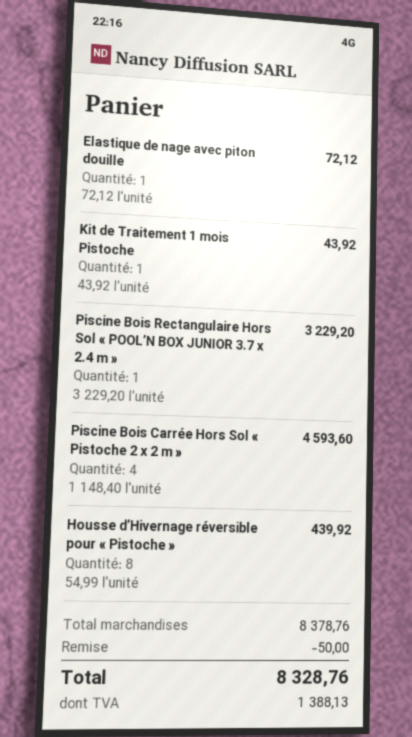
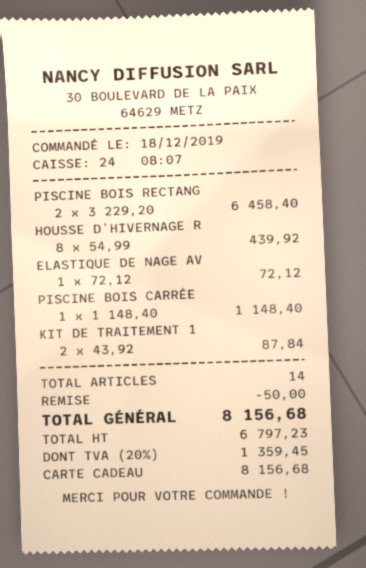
Kit de Traitement 1 mois Pistoche: 1 x 43.92 = 43.92 -> 2 x 43.92 = 87.84
Piscine Bois Rectangulaire Hors Sol « POOL’N BOX JUNIOR 3.7 x 2.4 m »: 1 x 3229.20 = 3229.20 -> 2 x 3229.20 = 6458.40
Piscine Bois Carrée Hors Sol « Pistoche 2 x 2 m »: 4 x 1148.40 = 4593.60 -> 1 x 1148.40 = 1148.40
tax: 1388.13 -> 1359.45
total: 8328.76 -> 8156.68

